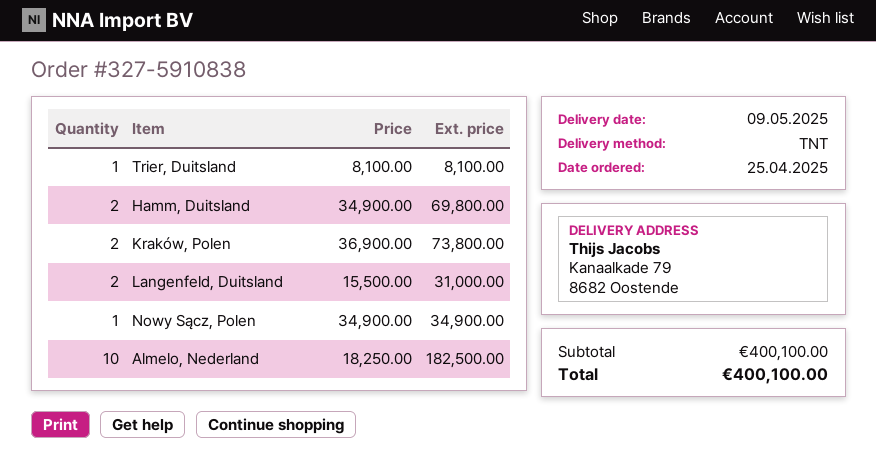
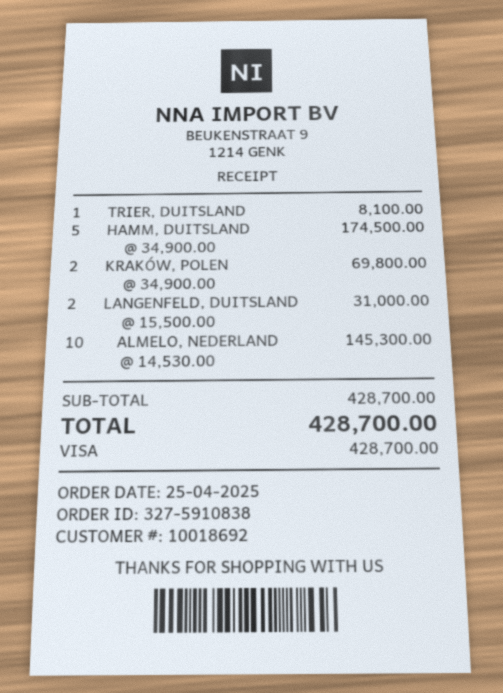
Hamm, Duitsland: 2 x 34900.00 = 69800.00 -> 5 x 34900.00 = 174500.00
Kraków, Polen: 2 x 36900.00 = 73800.00 -> 2 x 34900.00 = 69800.00
Nowy Sącz, Polen: 1 x 34900.00 = 34900.00 -> none
Almelo, Nederland: 10 x 18250.00 = 182500.00 -> 10 x 14530.00 = 145300.00
subtotal: 400100.00 -> 428700.00
total: 400100.00 -> 428700.00

